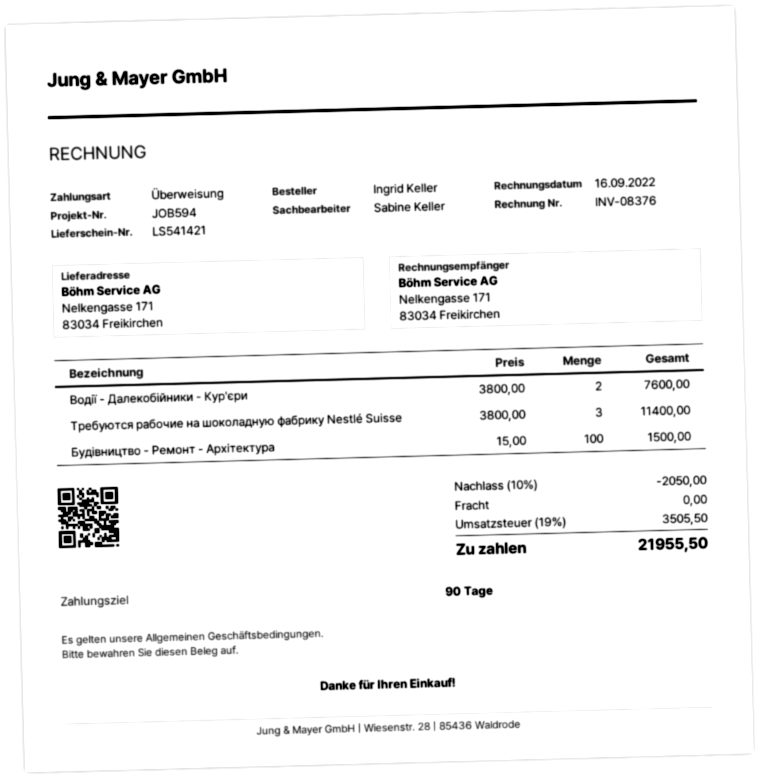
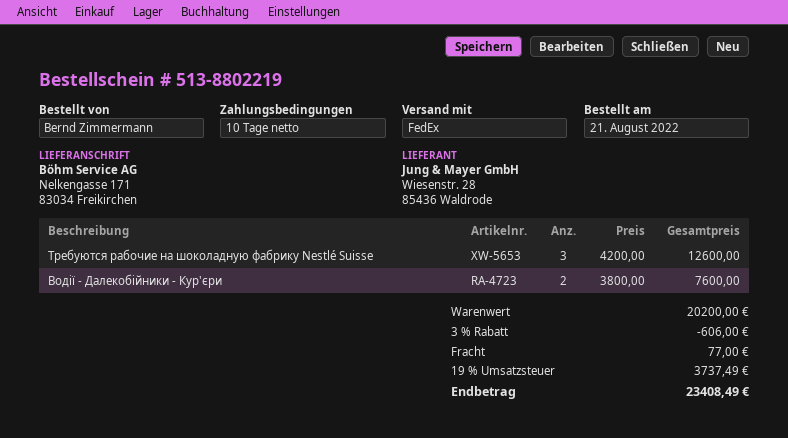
payment terms: 90 days -> 10 days
ordered by: Ingrid Keller -> Bernd Zimmermann
Требуются рабочие на шоколадную фабрику Nestlé Suisse: 3 x 3800.00 = 11400.00 -> 3 x 4200.00 = 12600.00
Будівництво - Ремонт - Архітектура: 100 x 15.00 = 1500.00 -> none
discount: 10% = 2050.00 -> 3% = 606.00
shipping: 0.00 -> 77.00
tax: 19% = 3505.50 -> 19% = 3737.49
total: 21955.50 -> 23408.49

